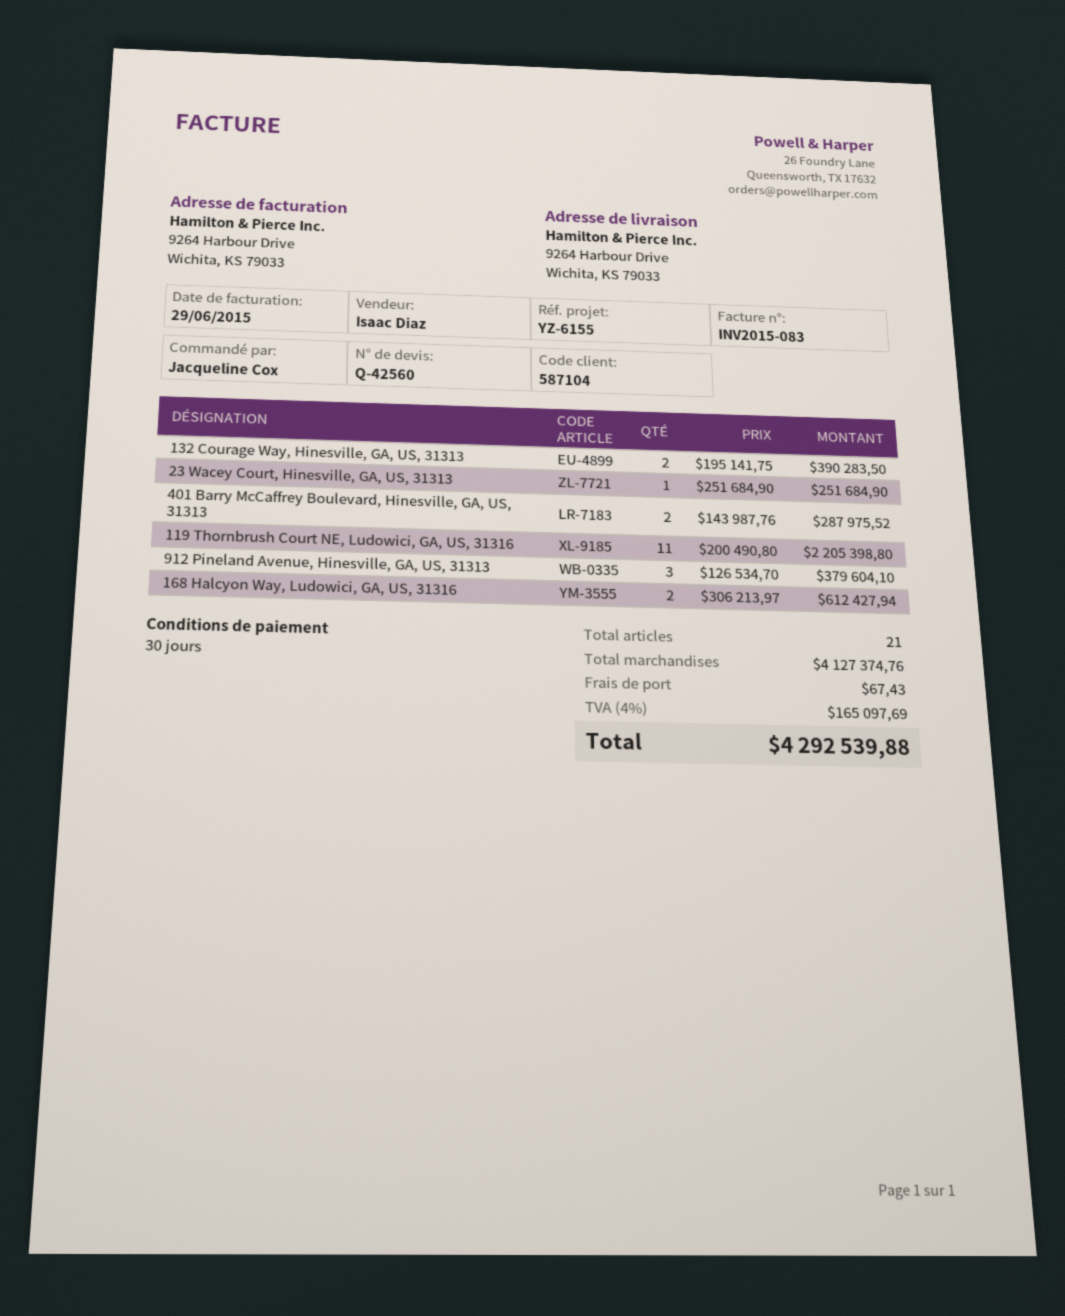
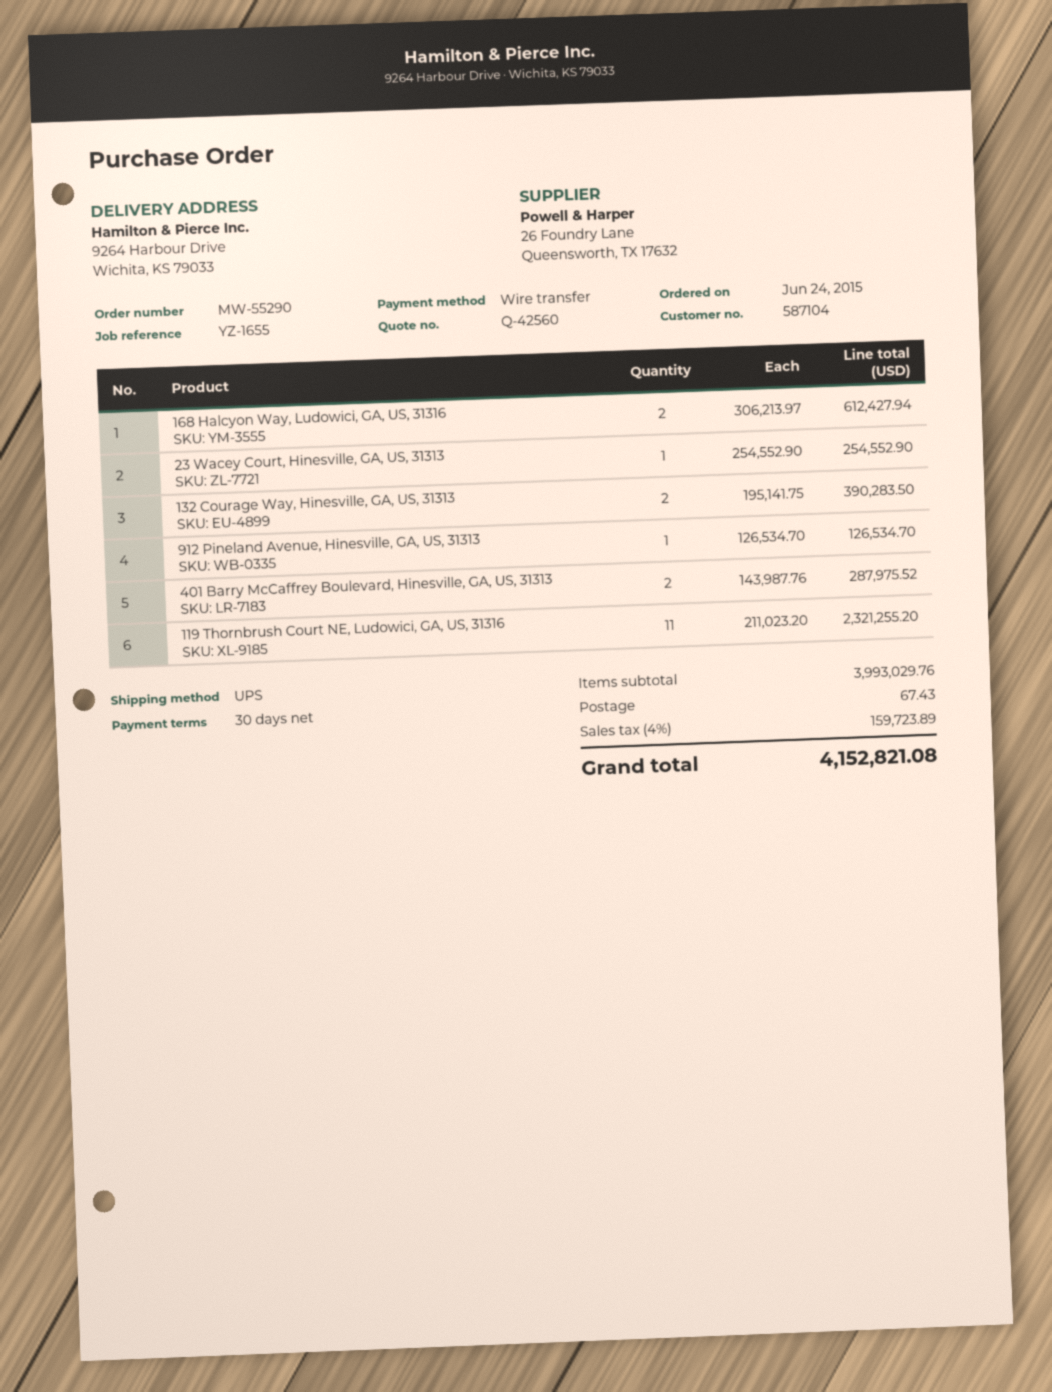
reference: YZ-6155 -> YZ-1655
23 Wacey Court, Hinesville, GA, US, 31313: 1 x 251684.90 = 251684.90 -> 1 x 254552.90 = 254552.90
119 Thornbrush Court NE, Ludowici, GA, US, 31316: 11 x 200490.80 = 2205398.80 -> 11 x 211023.20 = 2321255.20
912 Pineland Avenue, Hinesville, GA, US, 31313: 3 x 126534.70 = 379604.10 -> 1 x 126534.70 = 126534.70
subtotal: 4127374.76 -> 3993029.76
tax: 4% = 165097.69 -> 4% = 159723.89
total: 4292539.88 -> 4152821.08

